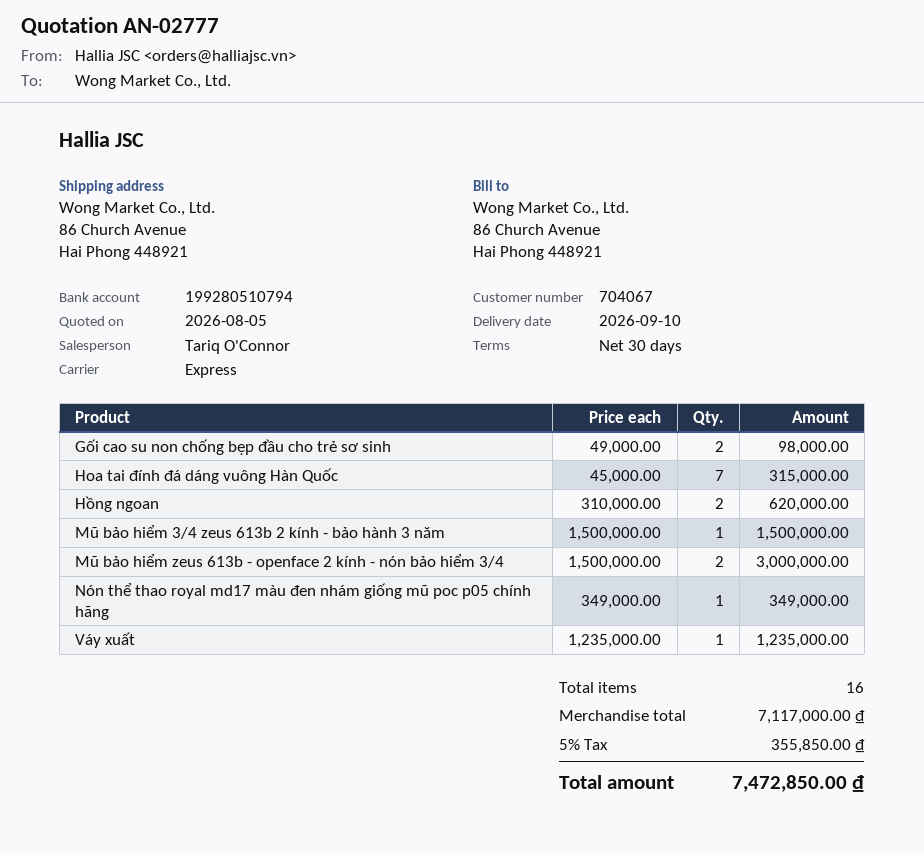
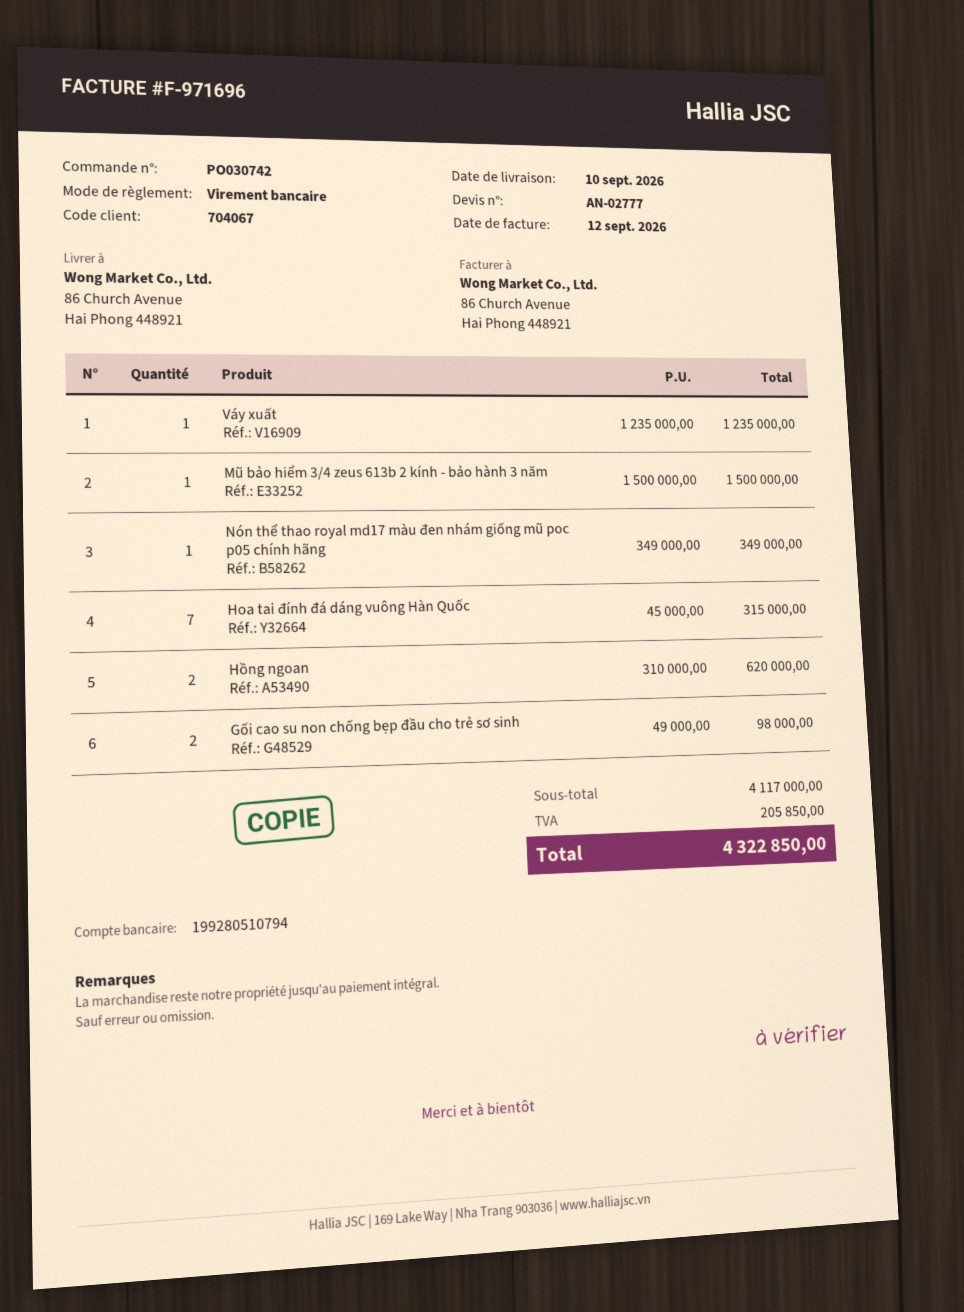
Mũ bảo hiểm zeus 613b - openface 2 kính - nón bảo hiểm 3/4: 2 x 1500000.00 = 3000000.00 -> none
subtotal: 7117000.00 -> 4117000.00
tax: 355850.00 -> 205850.00
total: 7472850.00 -> 4322850.00

